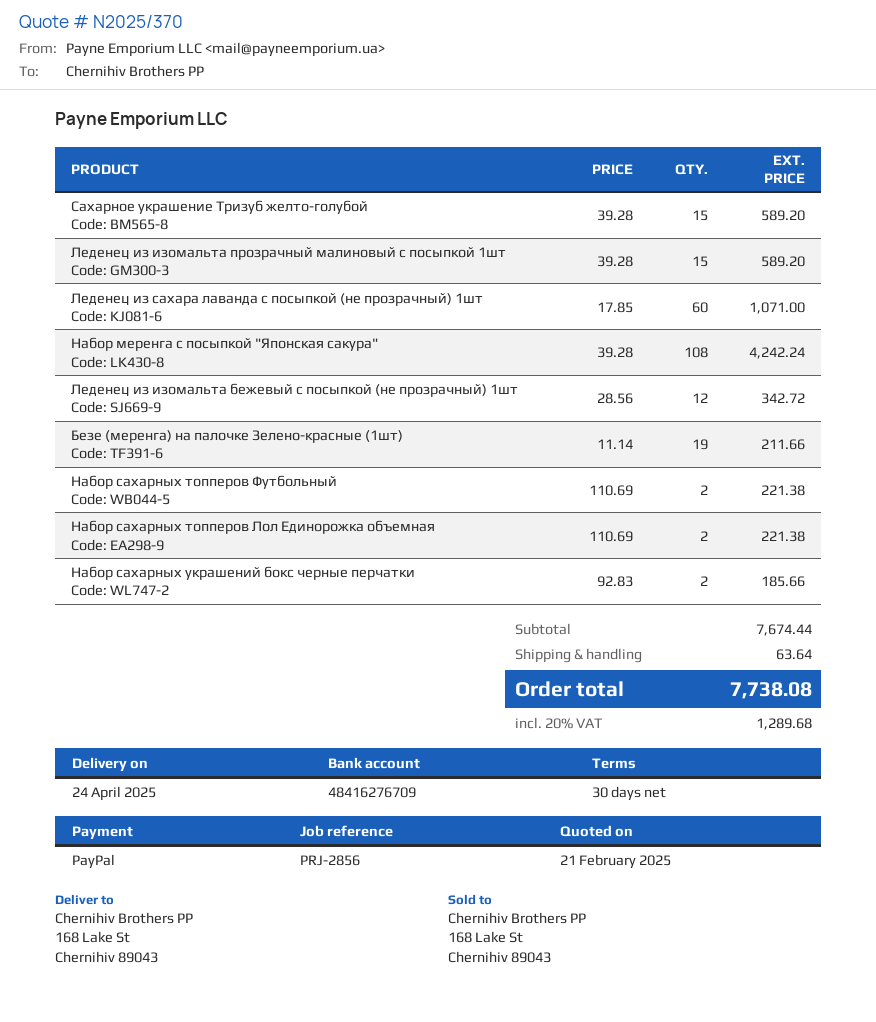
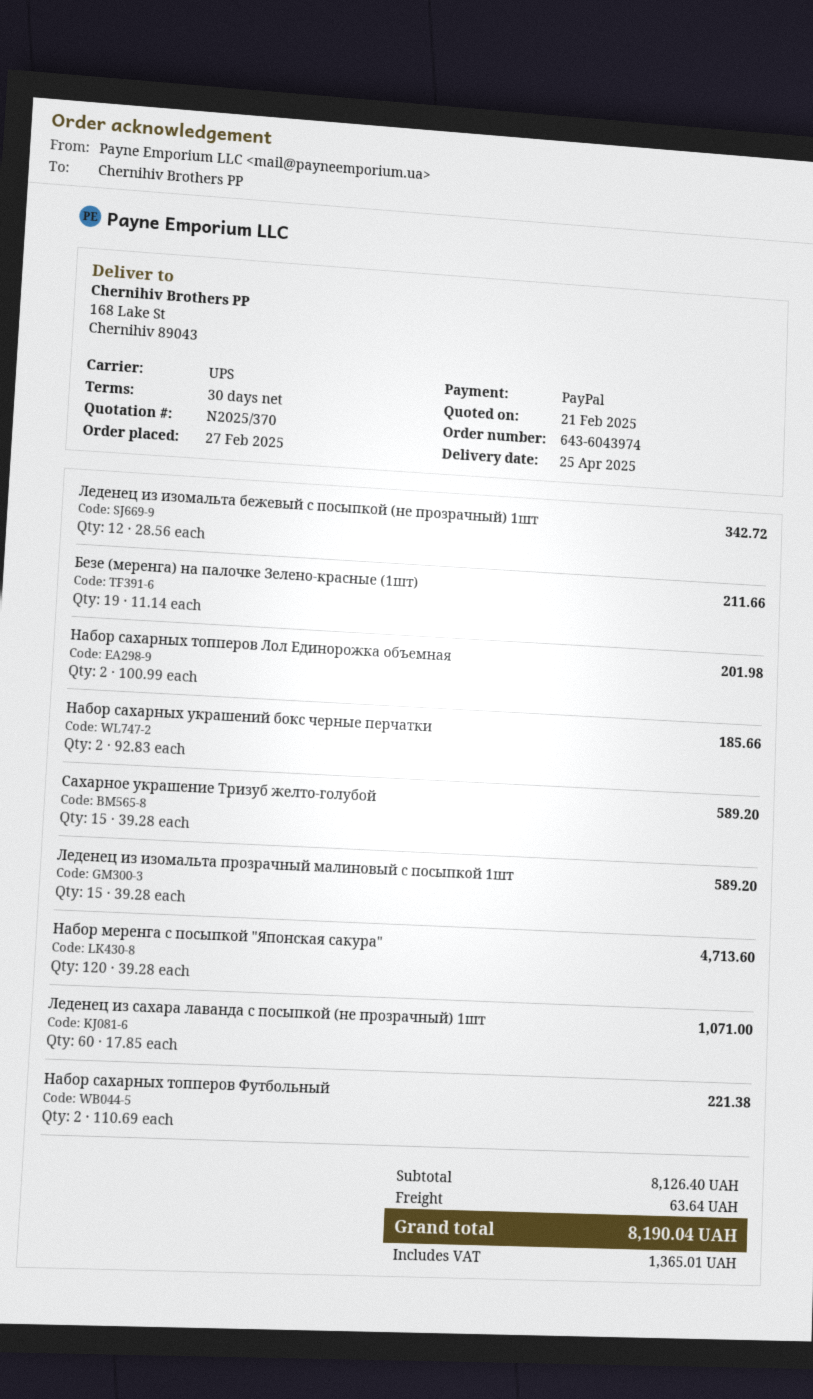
delivery date: 2025-04-24 -> 2025-04-25
Набор меренга с посыпкой "Японская сакура": 108 x 39.28 = 4242.24 -> 120 x 39.28 = 4713.60
Набор сахарных топперов Лол Единорожка объемная: 2 x 110.69 = 221.38 -> 2 x 100.99 = 201.98
subtotal: 7674.44 -> 8126.40
tax: 1289.68 -> 1365.01
total: 7738.08 -> 8190.04

